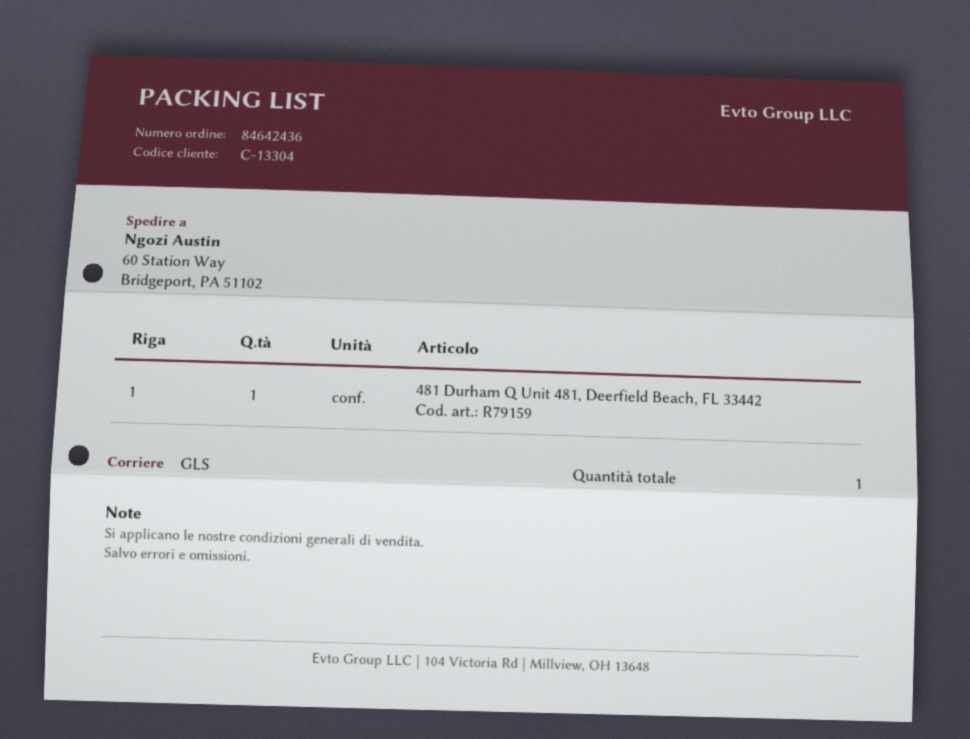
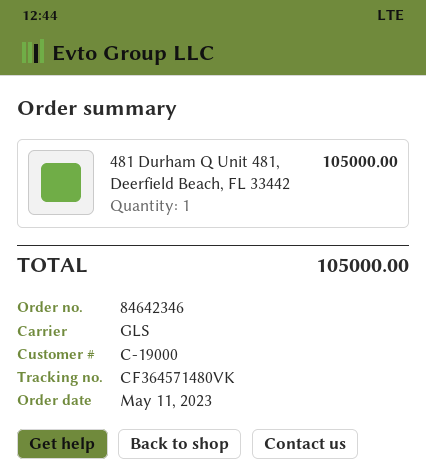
order number: 84642436 -> 84642346
customer number: C-13304 -> C-19000

